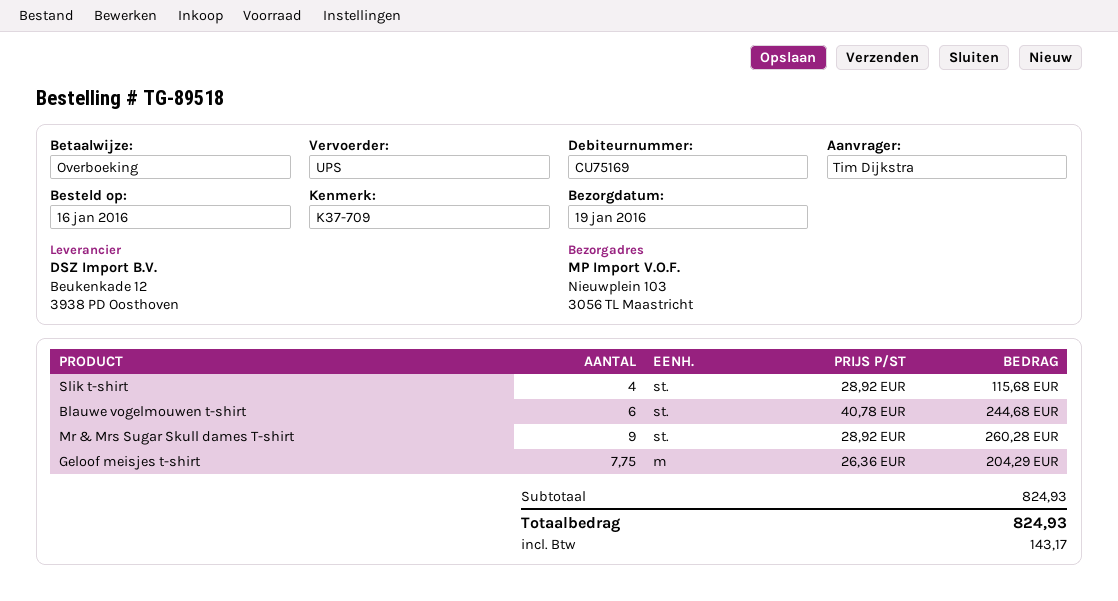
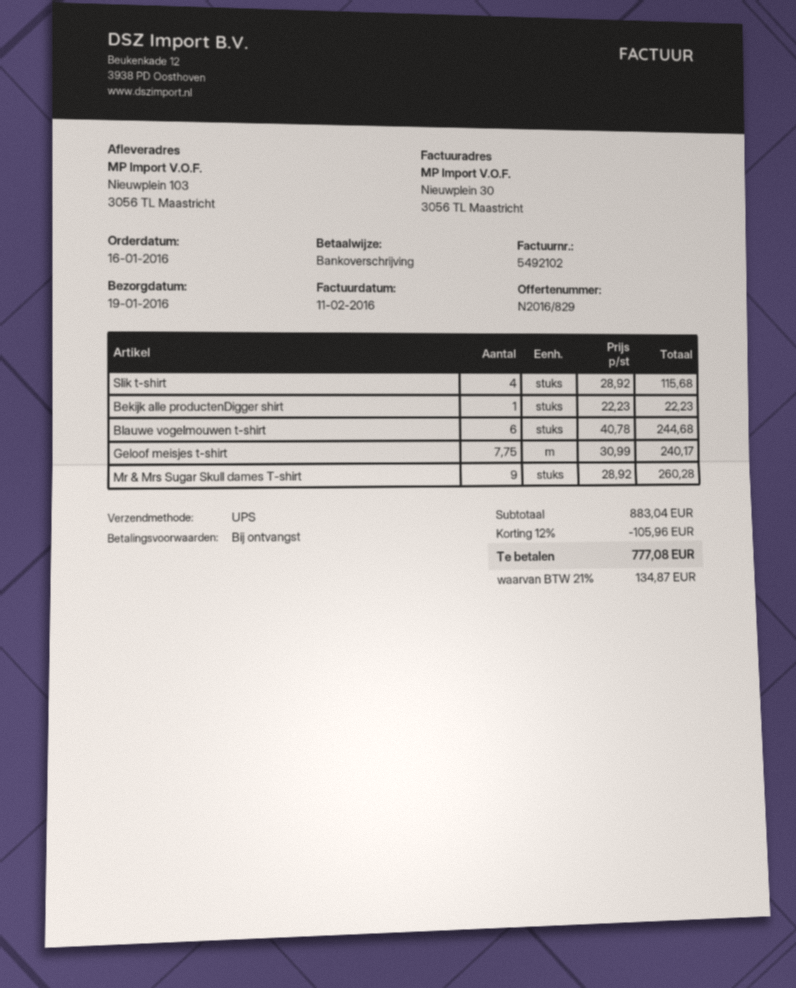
Geloof meisjes t-shirt: 7.75 x 26.36 = 204.29 -> 7.75 x 30.99 = 240.17
Bekijk alle productenDigger shirt: none -> 1 x 22.23 = 22.23
subtotal: 824.93 -> 883.04
discount: none -> 12% = 105.96
tax: 143.17 -> 134.87
total: 824.93 -> 777.08

